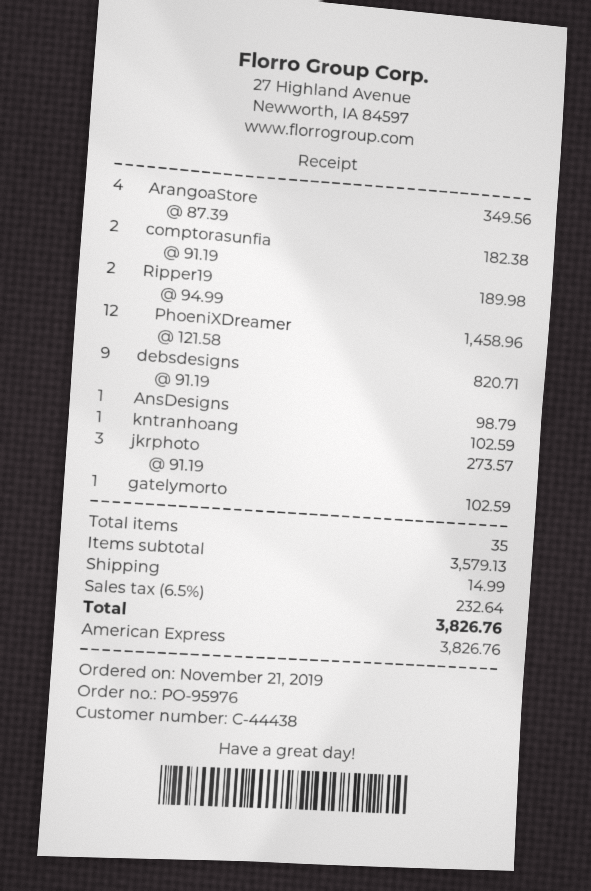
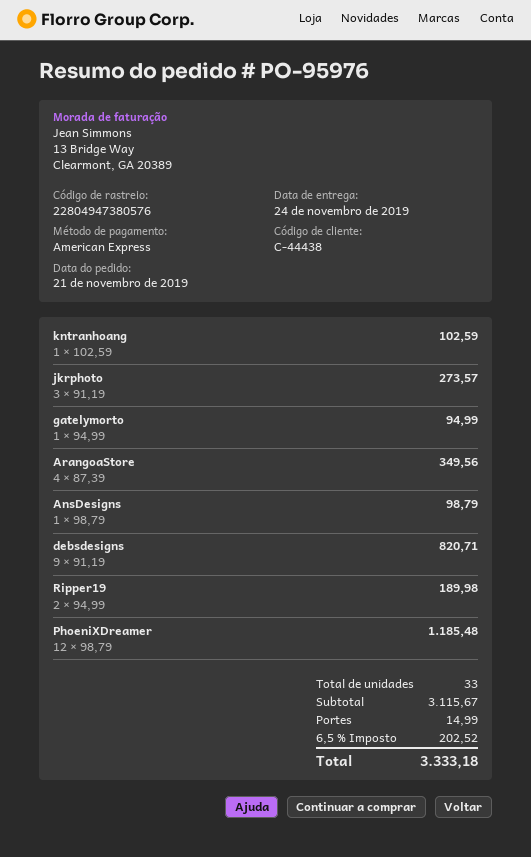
comptorasunfia: 2 x 91.19 = 182.38 -> none
PhoeniXDreamer: 12 x 121.58 = 1458.96 -> 12 x 98.79 = 1185.48
gatelymorto: 1 x 102.59 = 102.59 -> 1 x 94.99 = 94.99
total quantity: 35 -> 33
subtotal: 3579.13 -> 3115.67
tax: 6.5% = 232.64 -> 6.5% = 202.52
total: 3826.76 -> 3333.18

